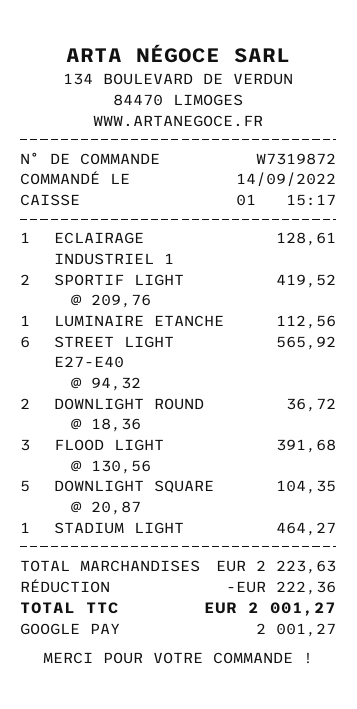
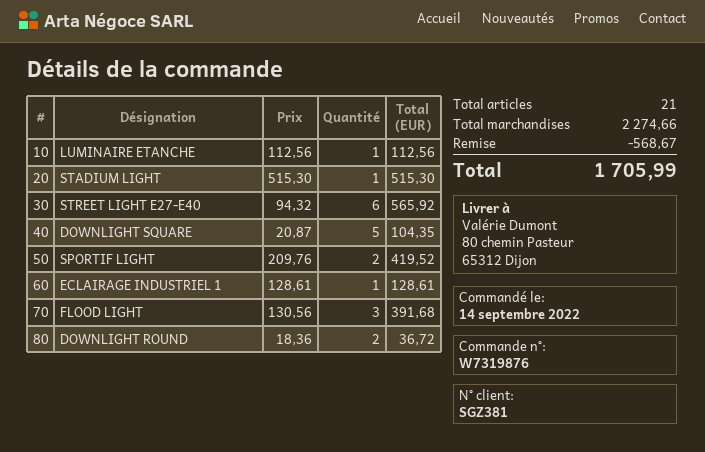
order number: W7319872 -> W7319876
STADIUM LIGHT: 1 x 464.27 = 464.27 -> 1 x 515.30 = 515.30
subtotal: 2223.63 -> 2274.66
discount: 222.36 -> 568.67
total: 2001.27 -> 1705.99

